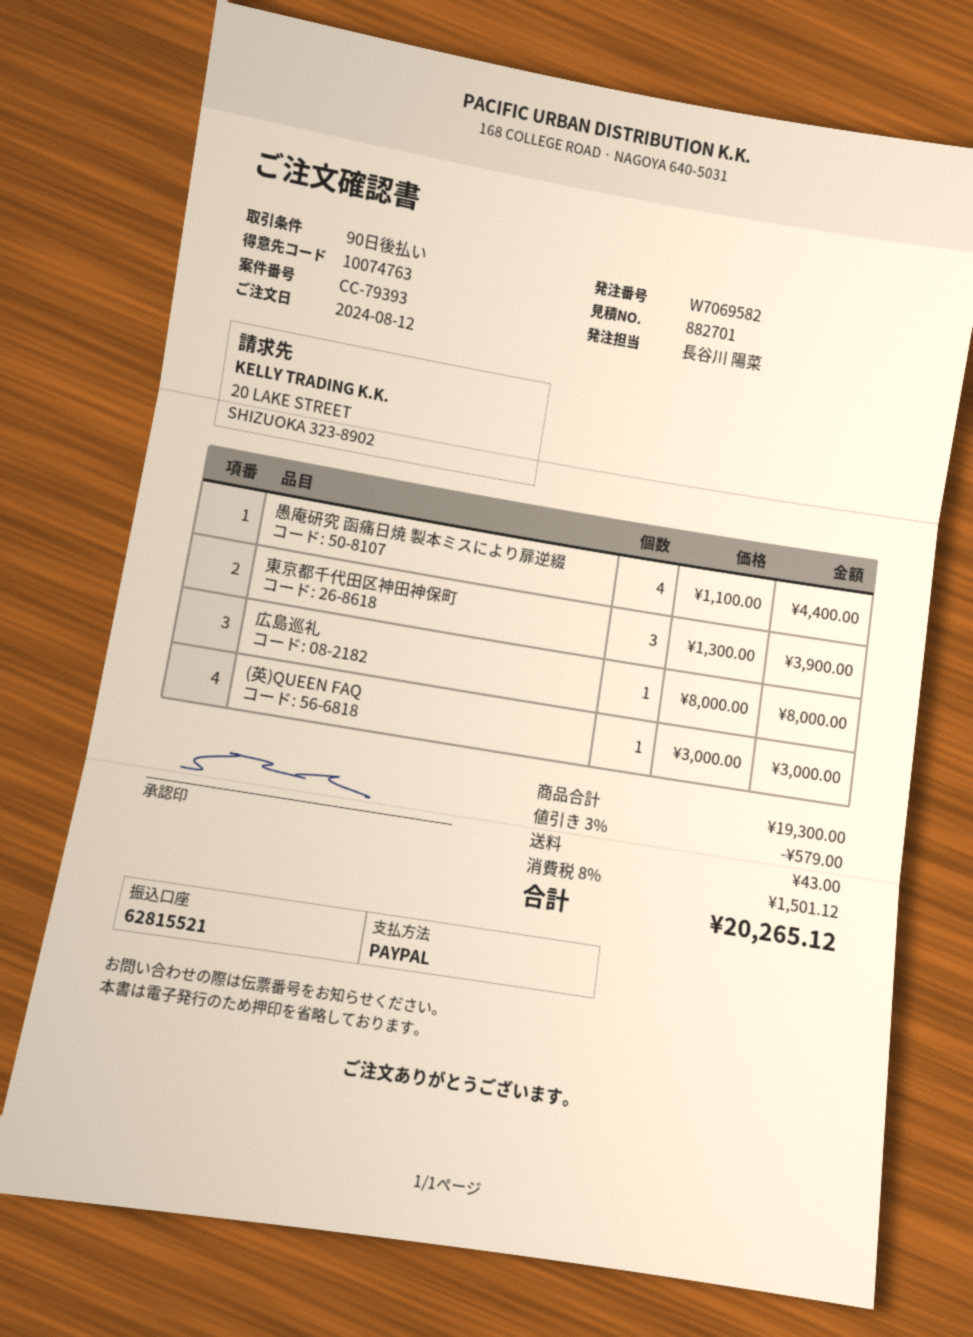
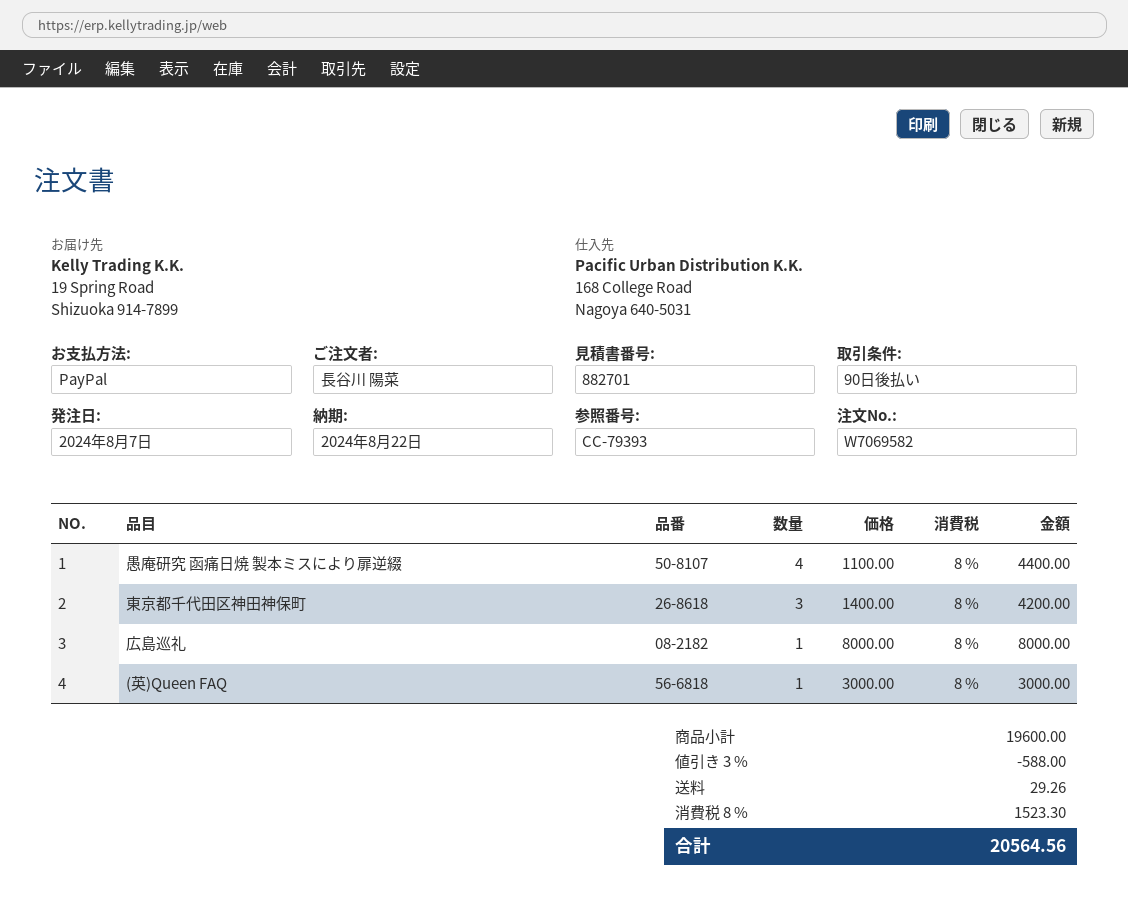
order date: 2024-08-12 -> 2024-08-07
東京都千代田区神田神保町: 3 x 1300.00 = 3900.00 -> 3 x 1400.00 = 4200.00
subtotal: 19300.00 -> 19600.00
discount: 3% = 579.00 -> 3% = 588.00
shipping: 43.00 -> 29.26
tax: 8% = 1501.12 -> 8% = 1523.30
total: 20265.12 -> 20564.56

